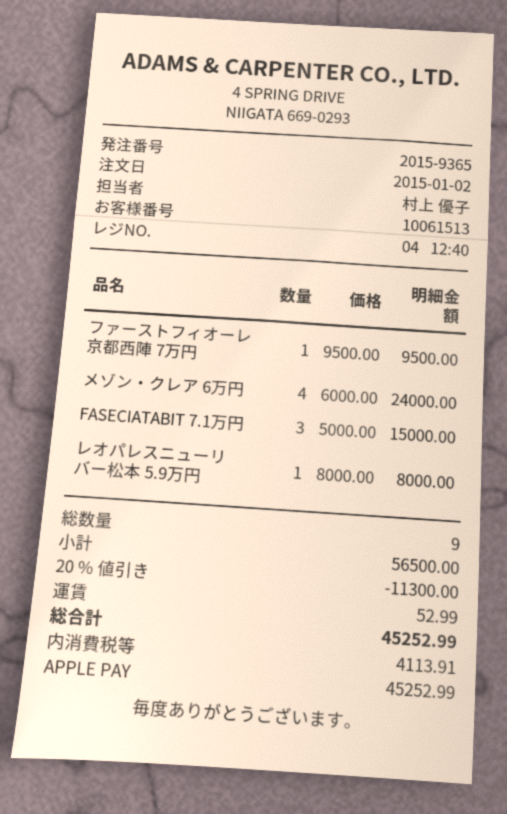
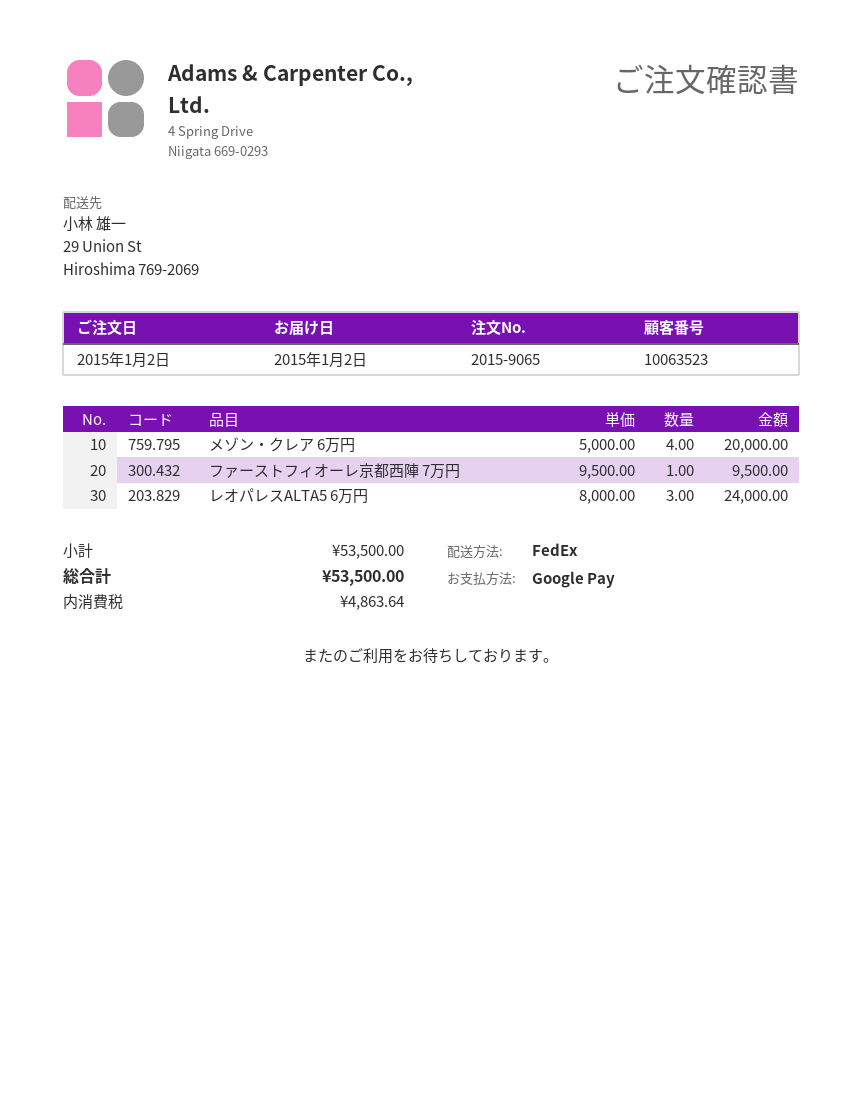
order number: 2015-9365 -> 2015-9065
customer number: 10061513 -> 10063523
payment method: Apple Pay -> Google Pay
メゾン・クレア 6万円: 4 x 6000.00 = 24000.00 -> 4 x 5000.00 = 20000.00
FASECIATABIT 7.1万円: 3 x 5000.00 = 15000.00 -> none
レオパレスニューリバー松本 5.9万円: 1 x 8000.00 = 8000.00 -> none
レオパレスALTA5 6万円: none -> 3 x 8000.00 = 24000.00
subtotal: 56500.00 -> 53500.00
discount: 20% = 11300.00 -> none
shipping: 52.99 -> none
tax: 4113.91 -> 4863.64
total: 45252.99 -> 53500.00

